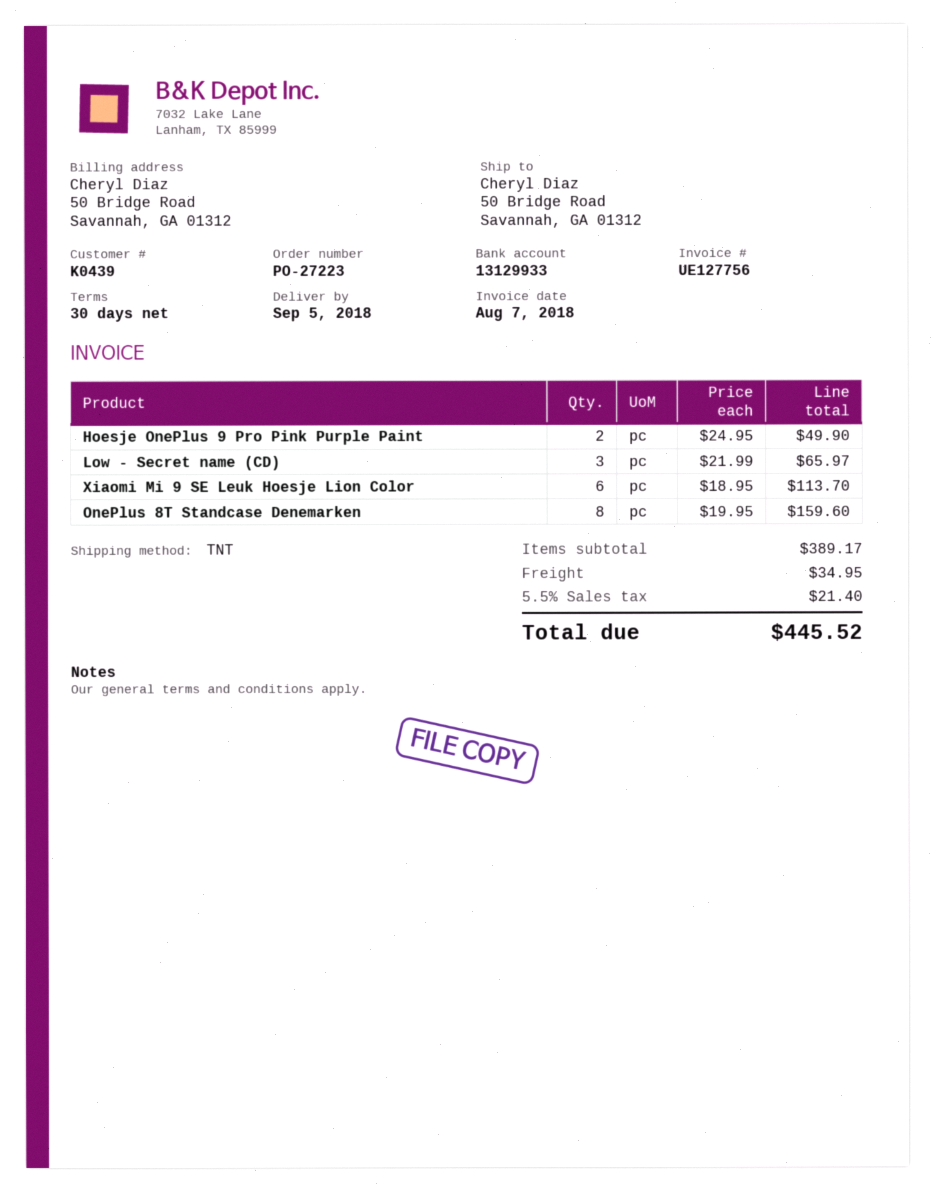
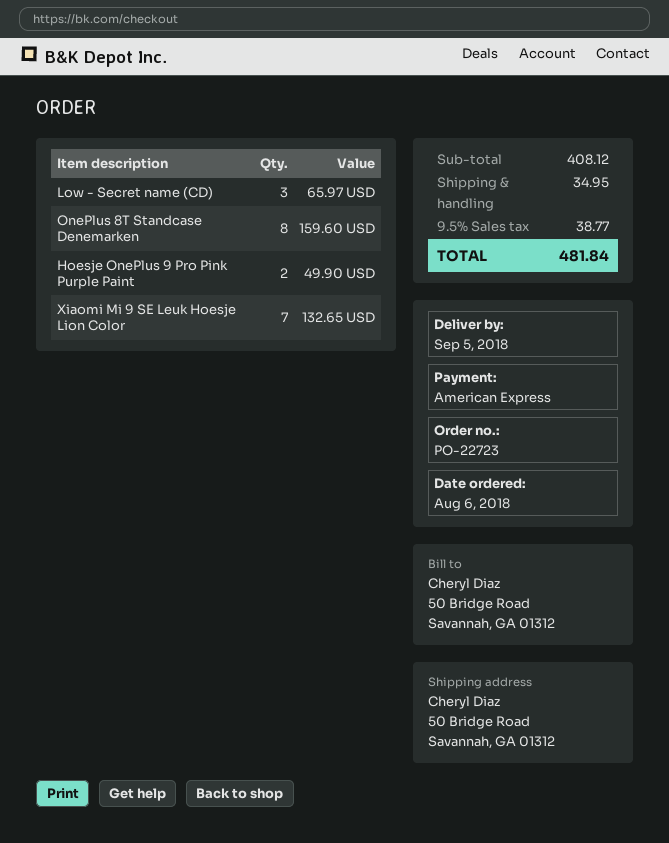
order number: PO-27223 -> PO-22723
Xiaomi Mi 9 SE Leuk Hoesje Lion Color: 6 for 113.70 -> 7 for 132.65
subtotal: 389.17 -> 408.12
tax: 5.5% = 21.40 -> 9.5% = 38.77
total: 445.52 -> 481.84

